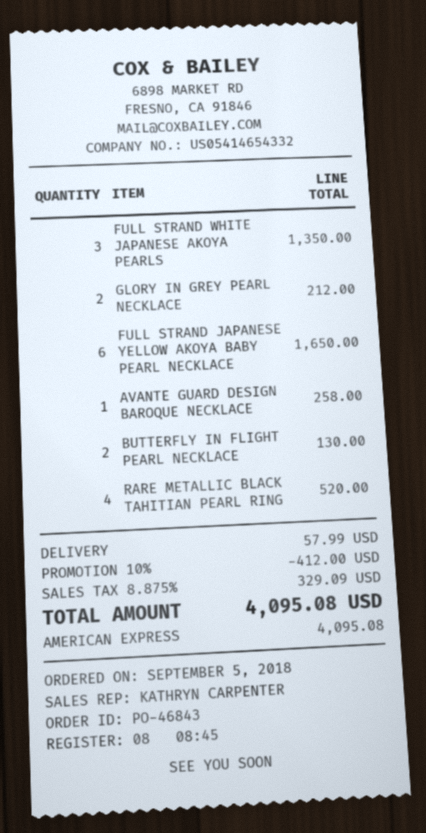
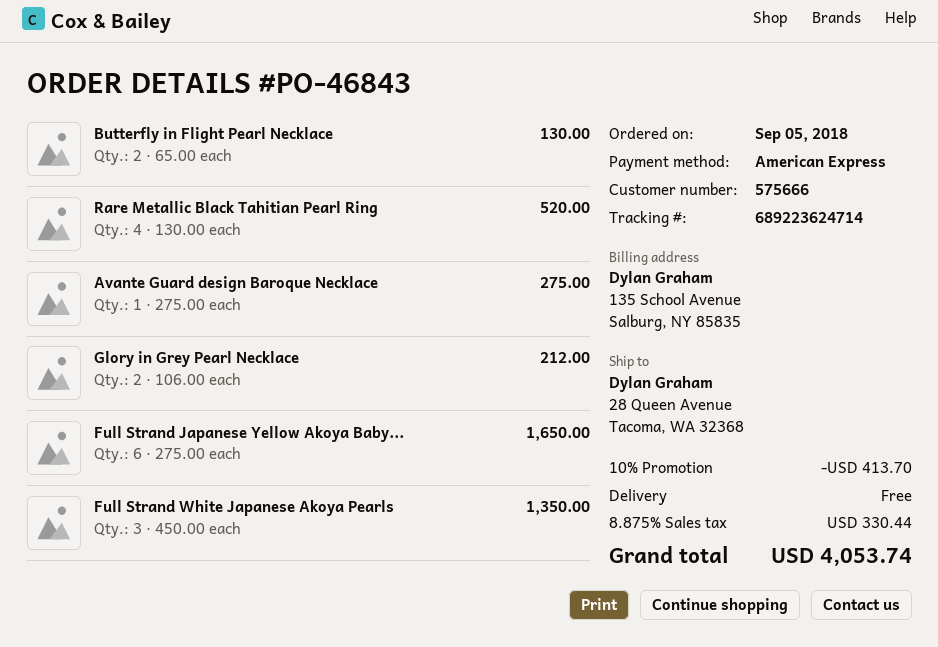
AVANTE GUARD DESIGN BAROQUE NECKLACE: 1 for 258.00 -> 1 for 275.00
discount: 10% = 412.00 -> 10% = 413.70
shipping: 57.99 -> 0.00
tax: 8.875% = 329.09 -> 8.875% = 330.44
total: 4095.08 -> 4053.74

